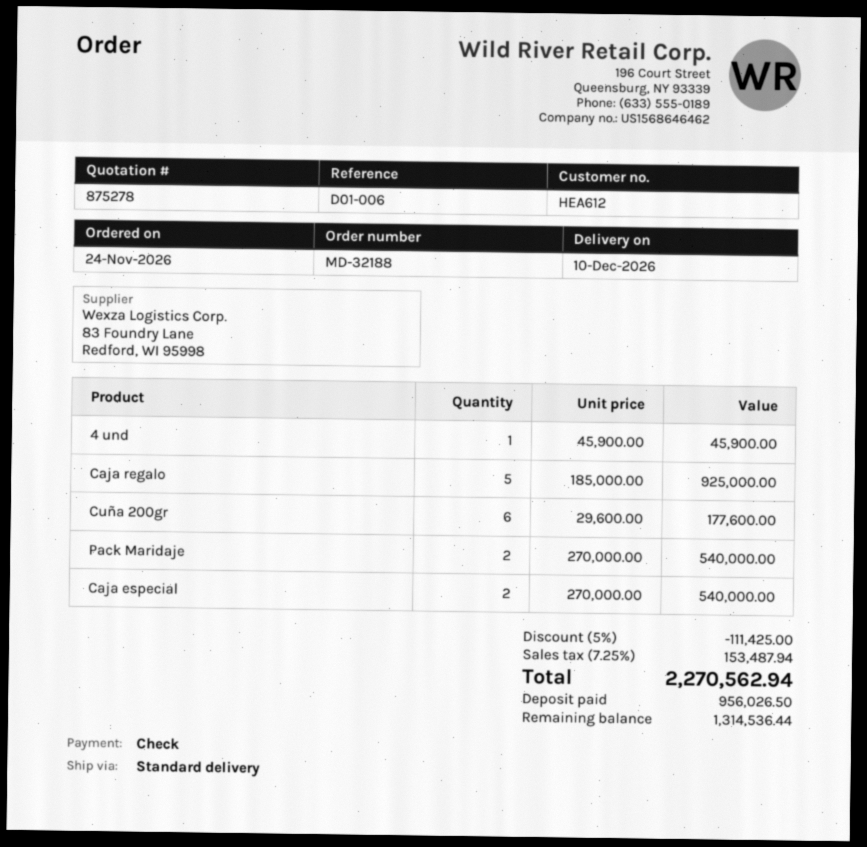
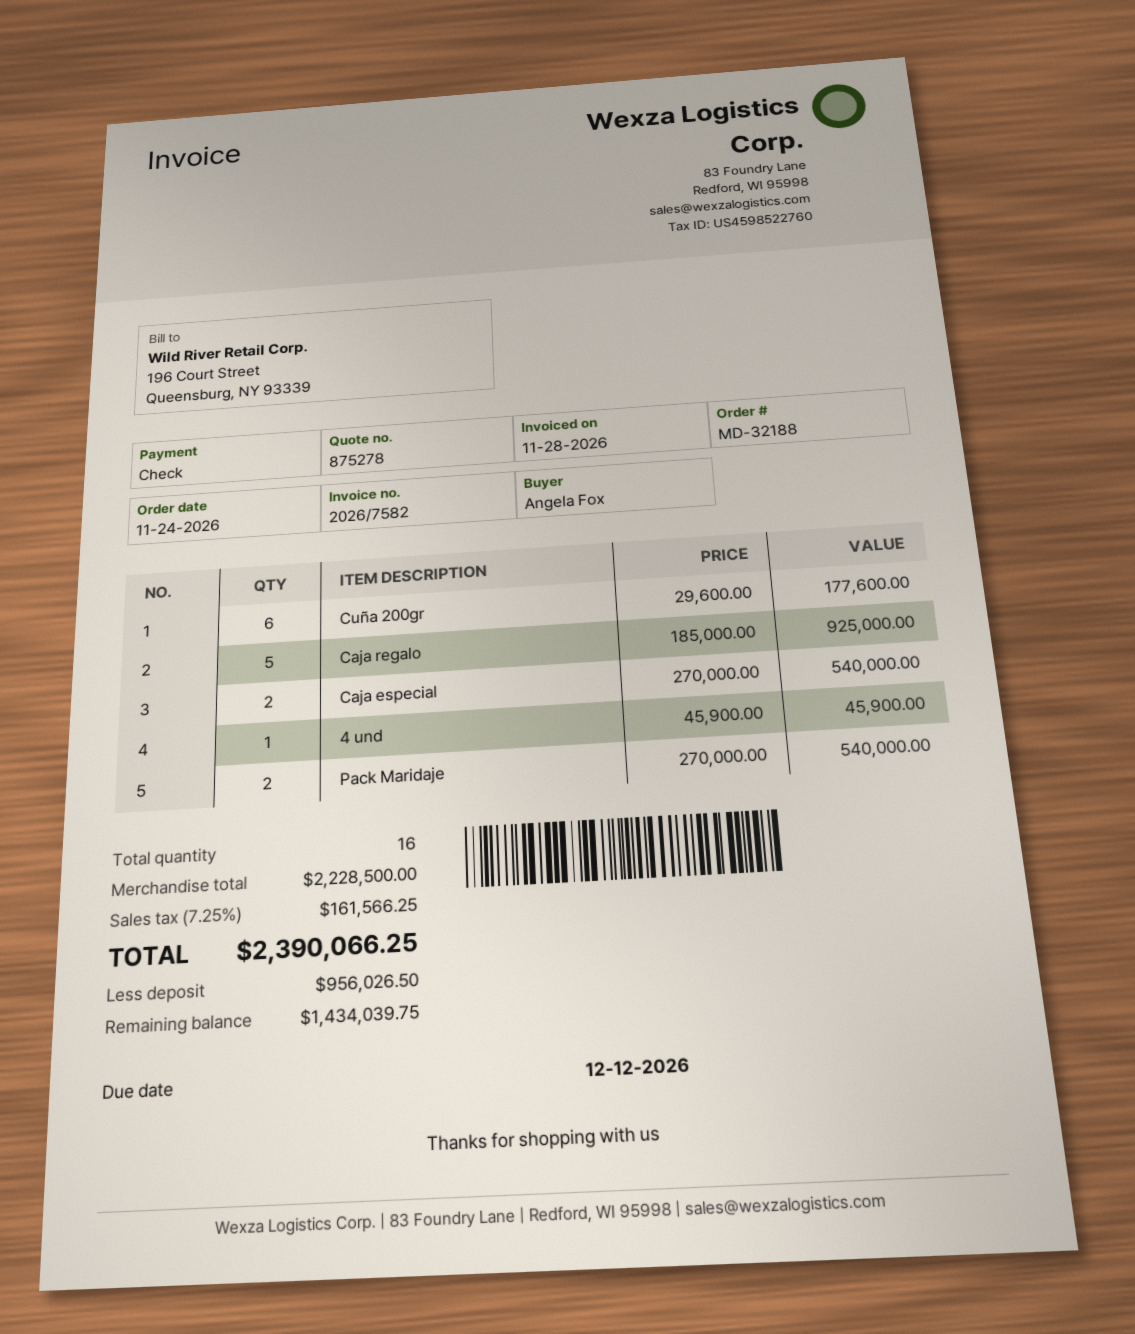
discount: 5% = 111425.00 -> none
tax: 7.25% = 153487.94 -> 7.25% = 161566.25
total: 2270562.94 -> 2390066.25
balance: 1314536.44 -> 1434039.75

